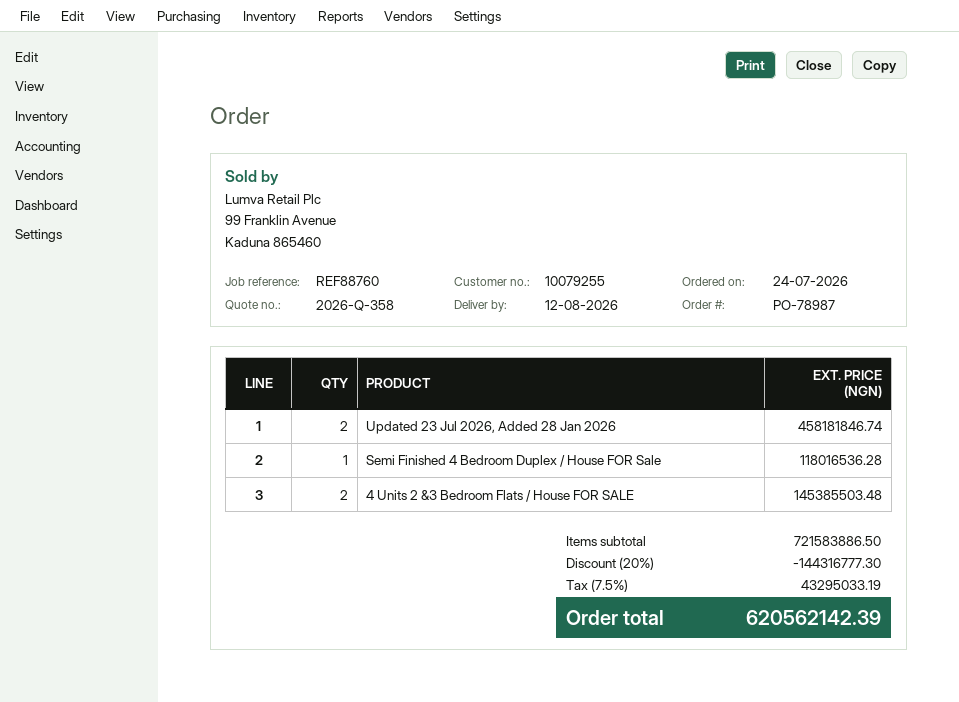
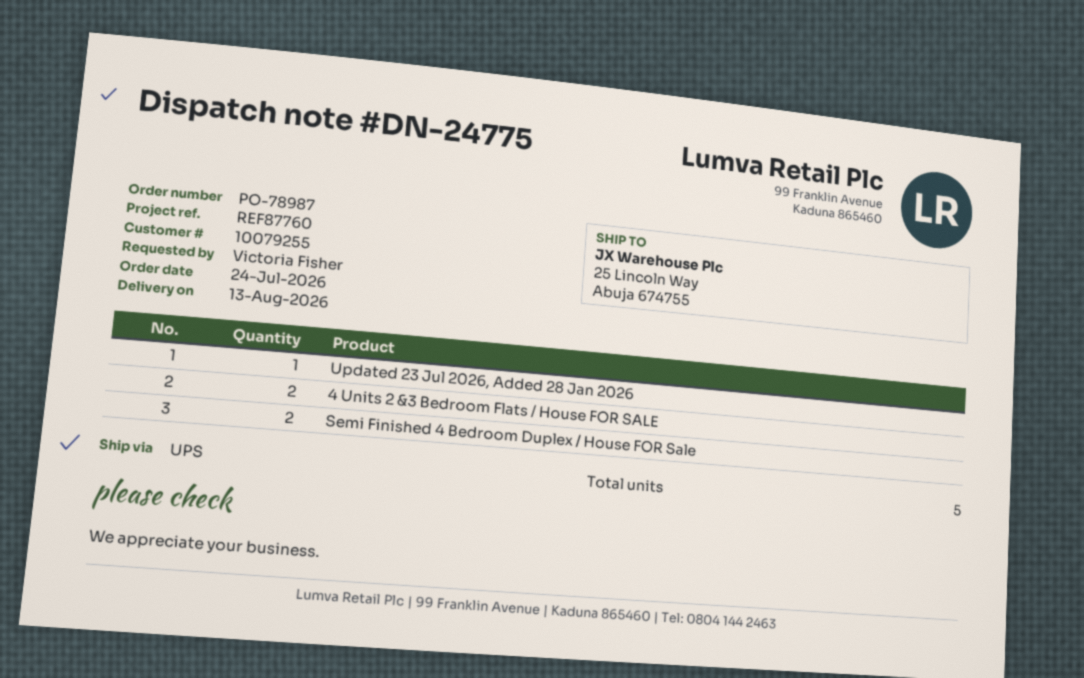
delivery date: 2026-08-12 -> 2026-08-13
reference: REF88760 -> REF87760
Updated 23 Jul 2026, Added 28 Jan 2026: 2 -> 1
Semi Finished 4 Bedroom Duplex / House FOR Sale: 1 -> 2

